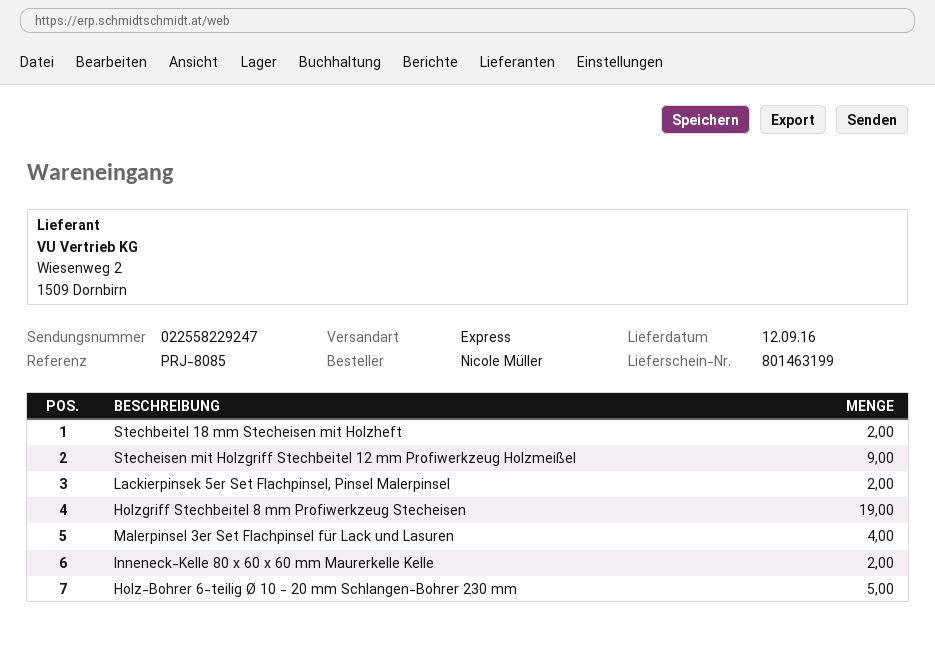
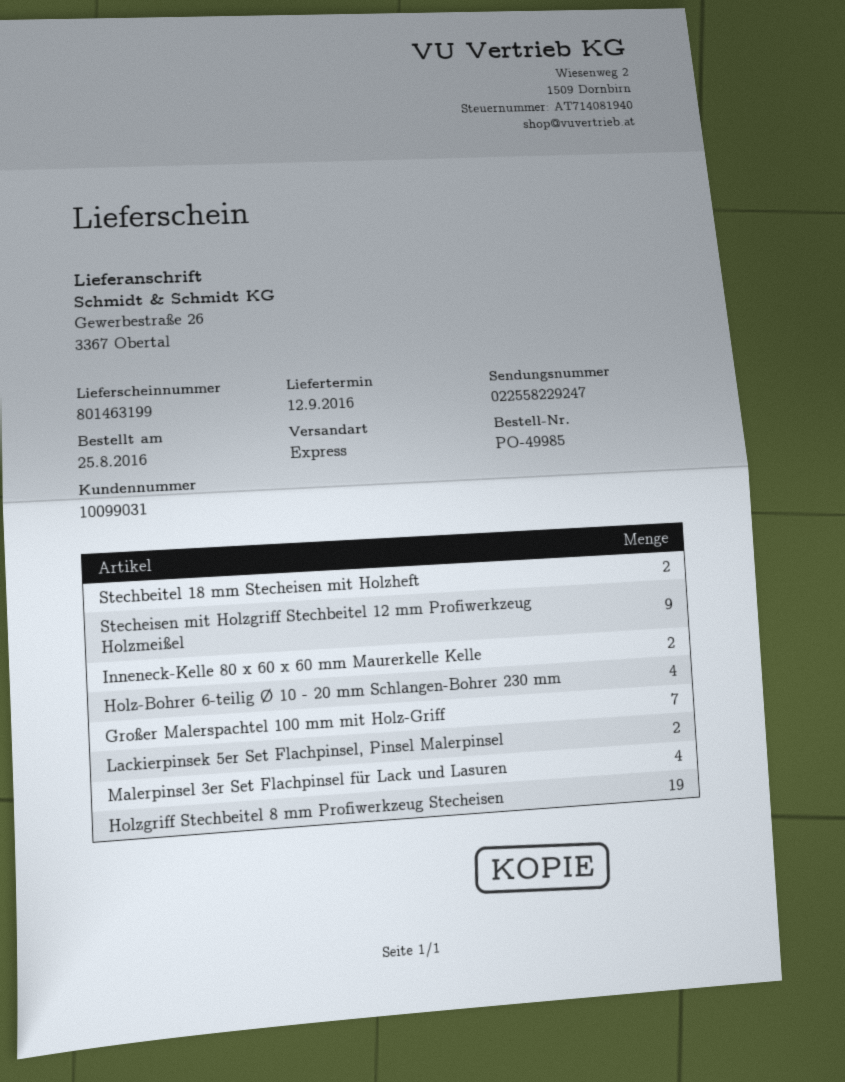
Holz-Bohrer 6-teilig Ø 10 - 20 mm Schlangen-Bohrer 230 mm: 5 -> 4
Großer Malerspachtel 100 mm mit Holz-Griff: none -> 7

